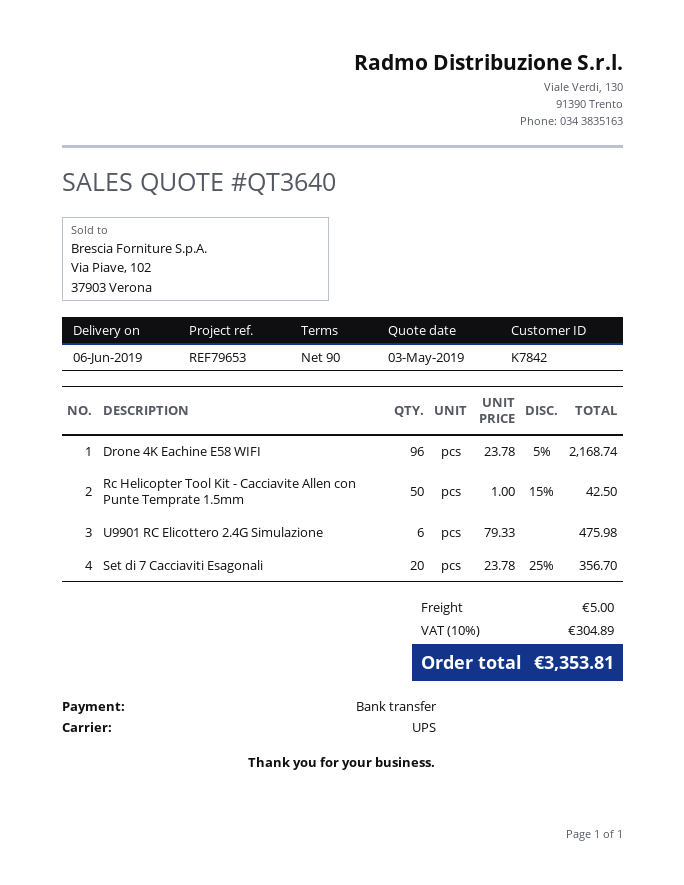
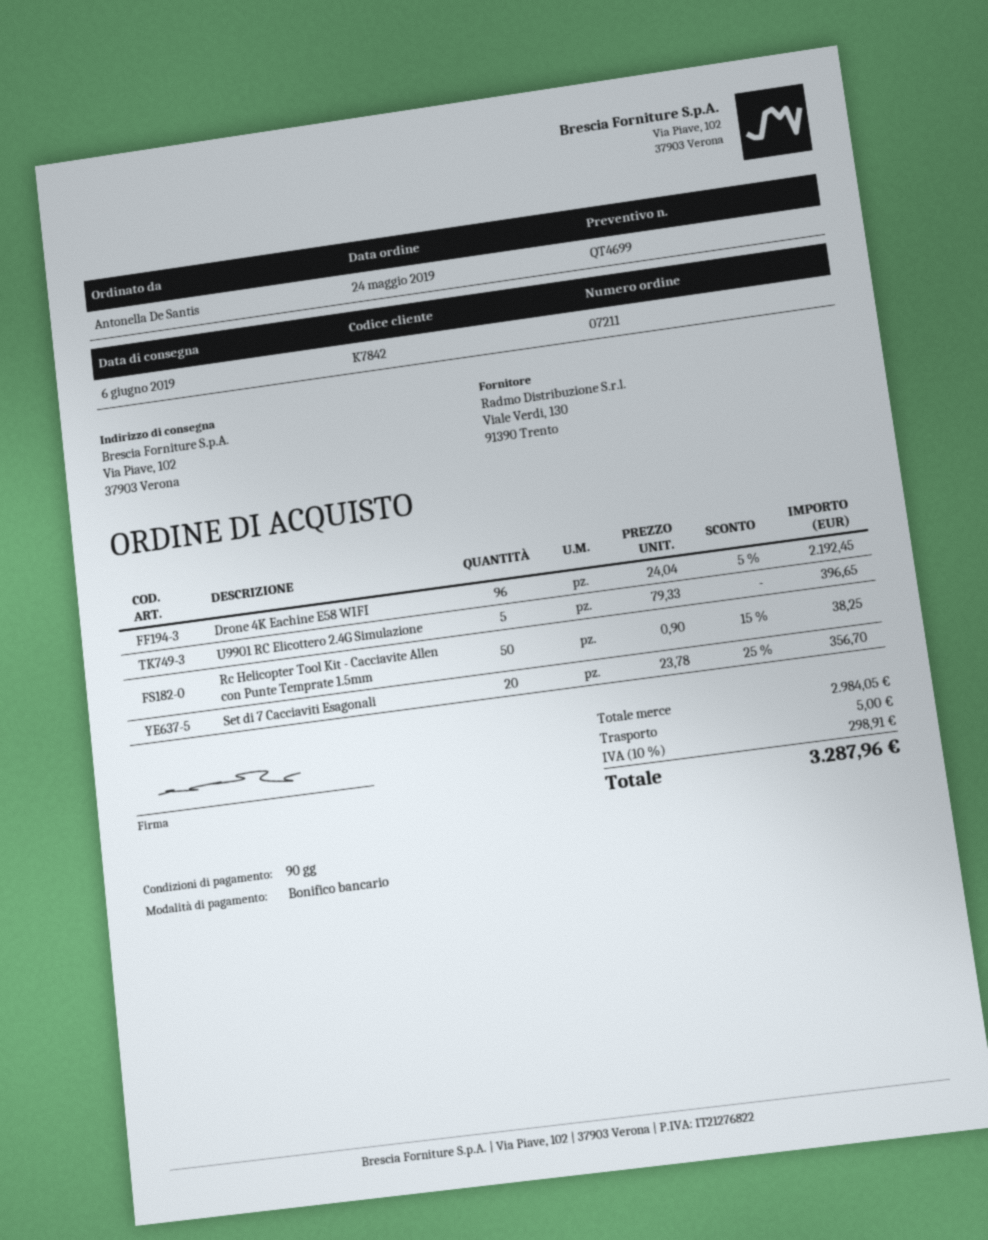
quote number: QT3640 -> QT4699
Drone 4K Eachine E58 WIFI: 96 x 23.78 - 5% = 2168.74 -> 96 x 24.04 - 5% = 2192.45
Rc Helicopter Tool Kit - Cacciavite Allen con Punte Temprate 1.5mm: 50 x 1.00 - 15% = 42.50 -> 50 x 0.90 - 15% = 38.25
U9901 RC Elicottero 2.4G Simulazione: 6 x 79.33 = 475.98 -> 5 x 79.33 = 396.65
tax: 10% = 304.89 -> 10% = 298.91
total: 3353.81 -> 3287.96

